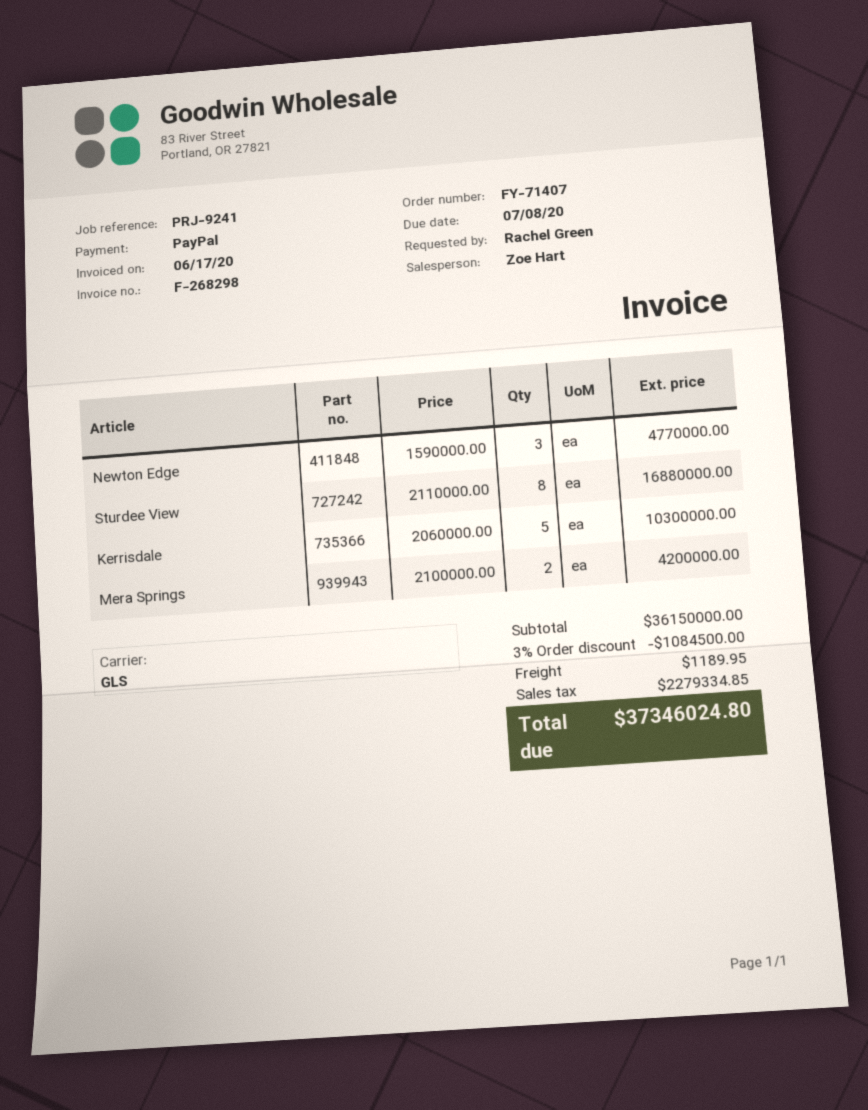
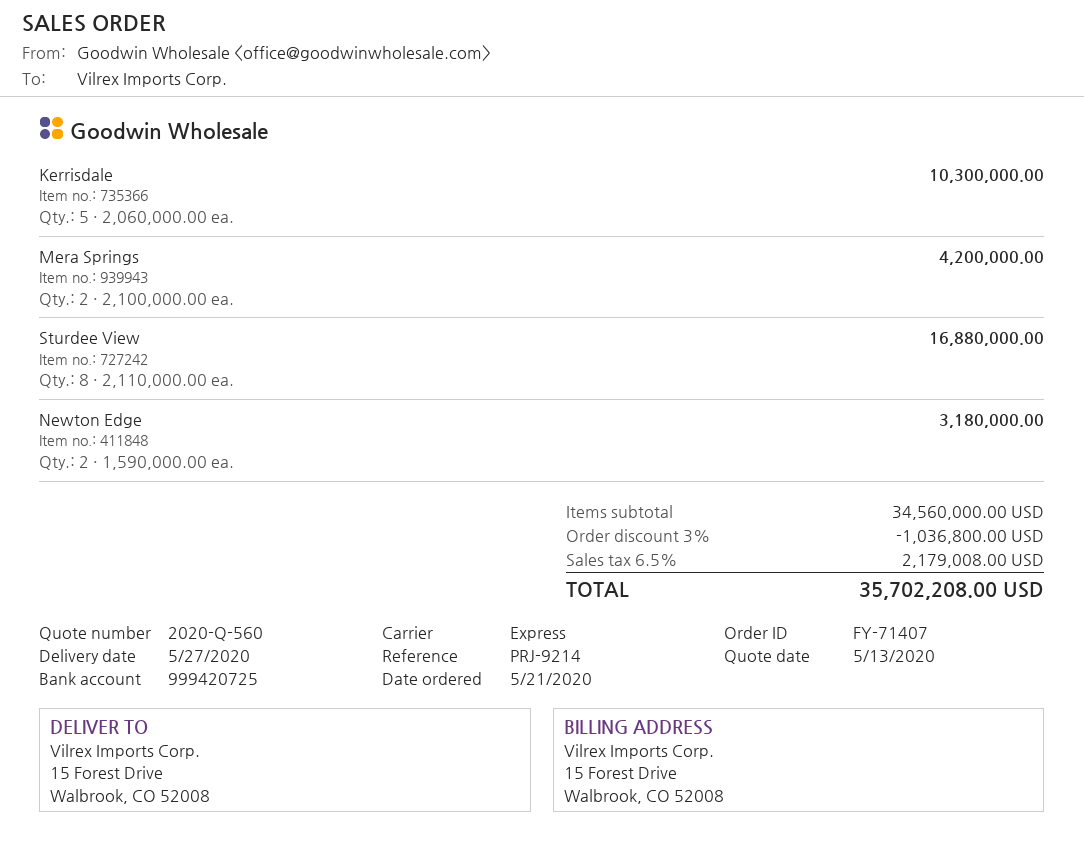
reference: PRJ-9241 -> PRJ-9214
shipping method: GLS -> express
Newton Edge: 3 x 1590000.00 = 4770000.00 -> 2 x 1590000.00 = 3180000.00
subtotal: 36150000.00 -> 34560000.00
discount: 3% = 1084500.00 -> 3% = 1036800.00
shipping: 1189.95 -> none
tax: 2279334.85 -> 2179008.00
total: 37346024.80 -> 35702208.00

